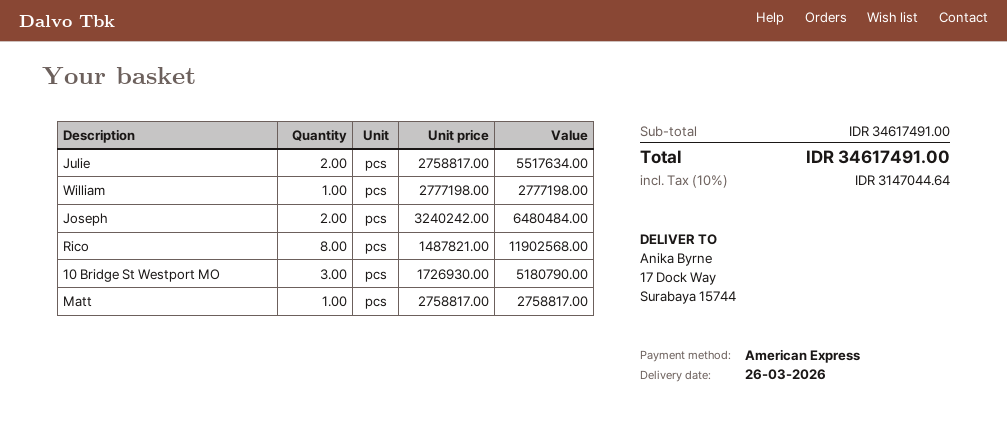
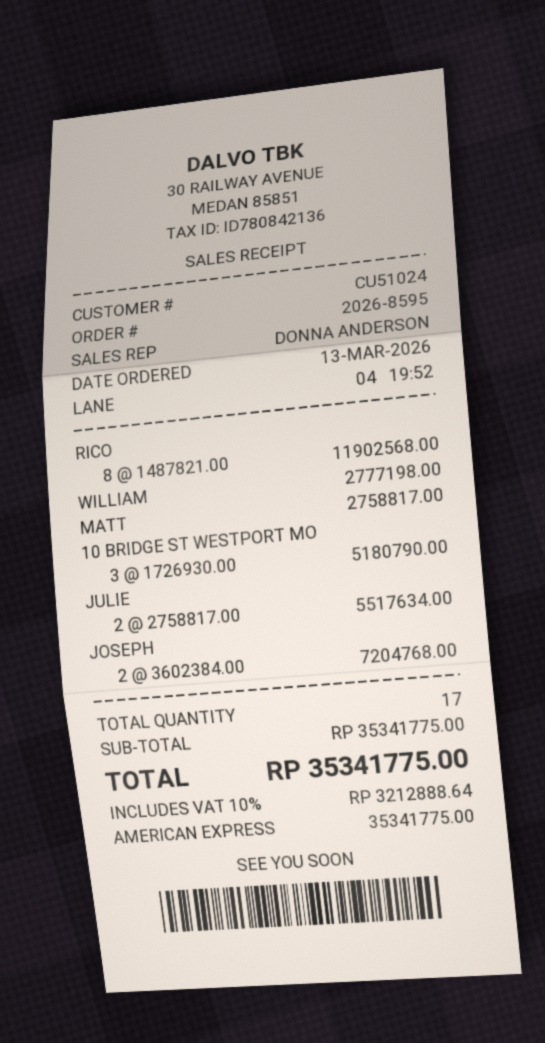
Joseph: 2 x 3240242.00 = 6480484.00 -> 2 x 3602384.00 = 7204768.00
subtotal: 34617491.00 -> 35341775.00
tax: 10% = 3147044.64 -> 10% = 3212888.64
total: 34617491.00 -> 35341775.00

